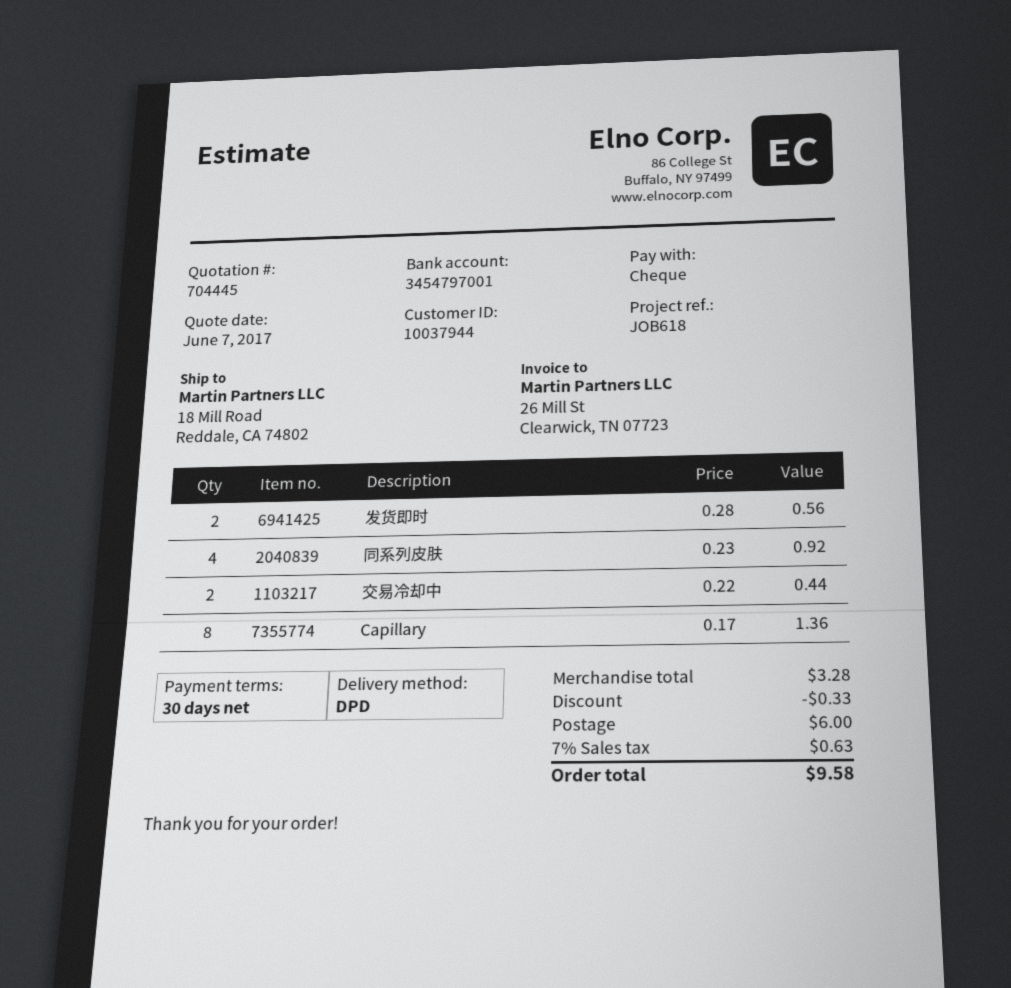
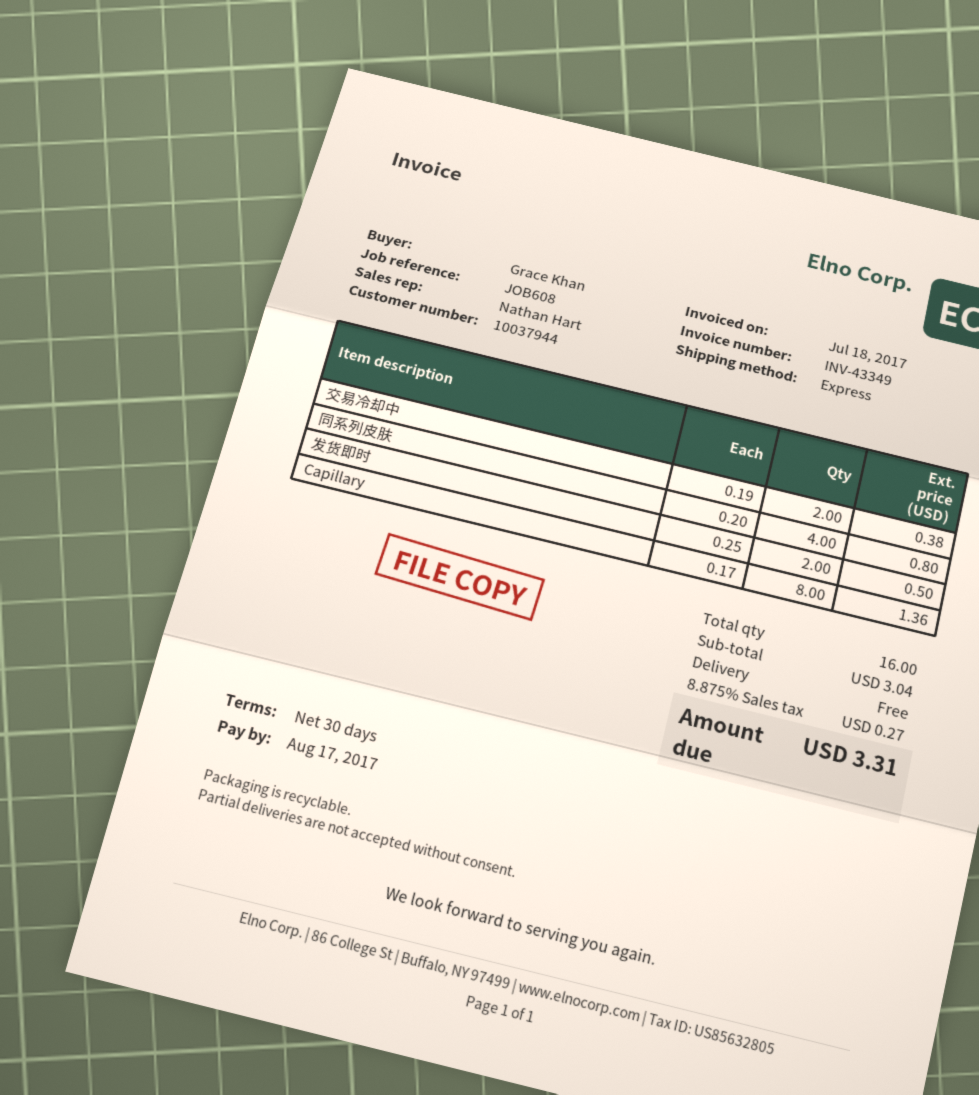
reference: JOB618 -> JOB608
shipping method: DPD -> express
发货即时: 2 x 0.28 = 0.56 -> 2 x 0.25 = 0.50
同系列皮肤: 4 x 0.23 = 0.92 -> 4 x 0.20 = 0.80
交易冷却中: 2 x 0.22 = 0.44 -> 2 x 0.19 = 0.38
subtotal: 3.28 -> 3.04
discount: 0.33 -> none
shipping: 6.00 -> 0.00
tax: 7% = 0.63 -> 8.875% = 0.27
total: 9.58 -> 3.31

